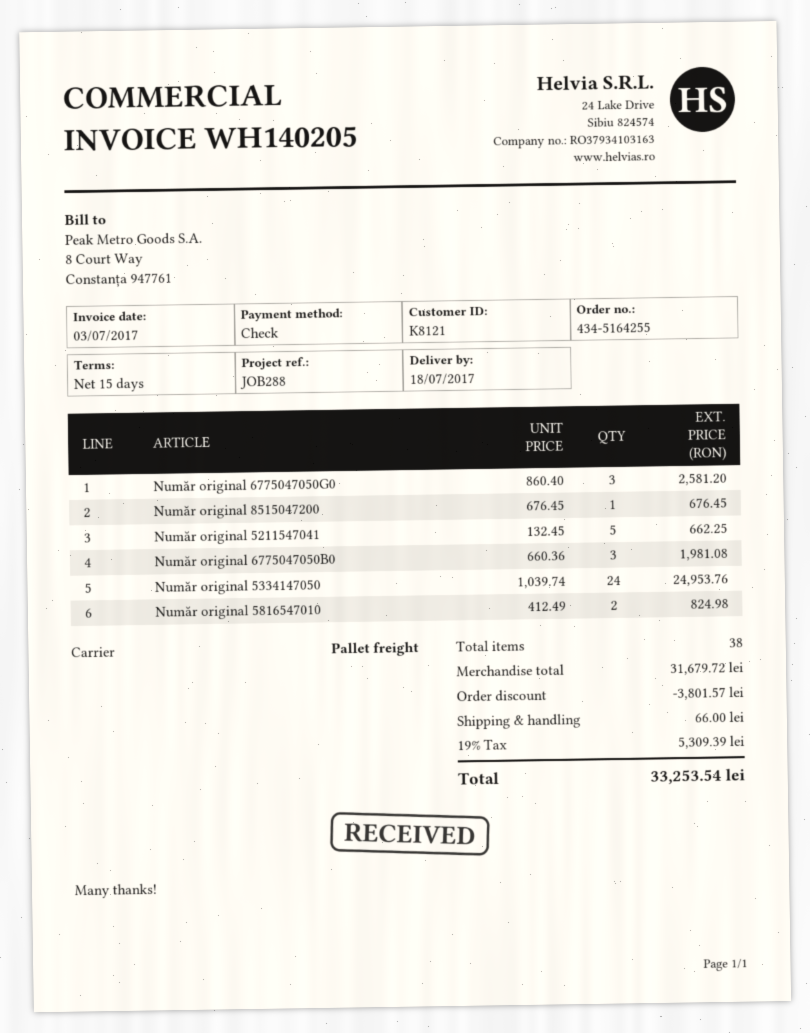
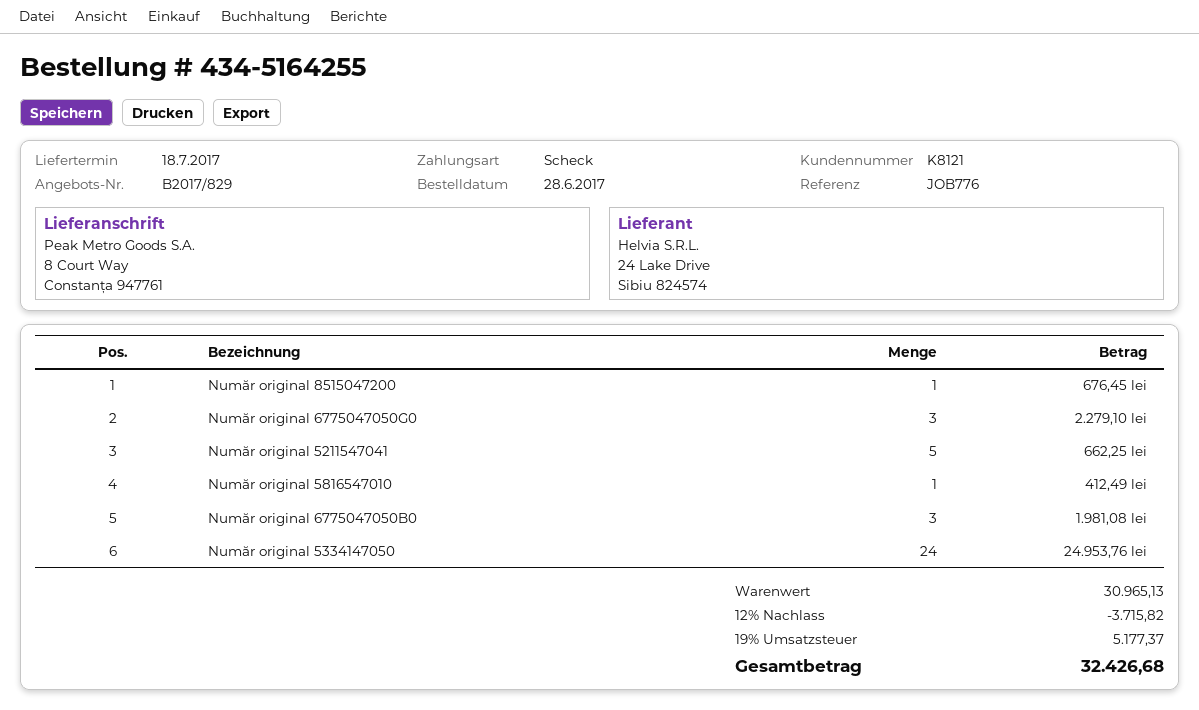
reference: JOB288 -> JOB776
Număr original 6775047050G0: 3 for 2581.20 -> 3 for 2279.10
Număr original 5816547010: 2 for 824.98 -> 1 for 412.49
subtotal: 31679.72 -> 30965.13
discount: 3801.57 -> 3715.82
shipping: 66.00 -> none
tax: 19% = 5309.39 -> 19% = 5177.37
total: 33253.54 -> 32426.68

